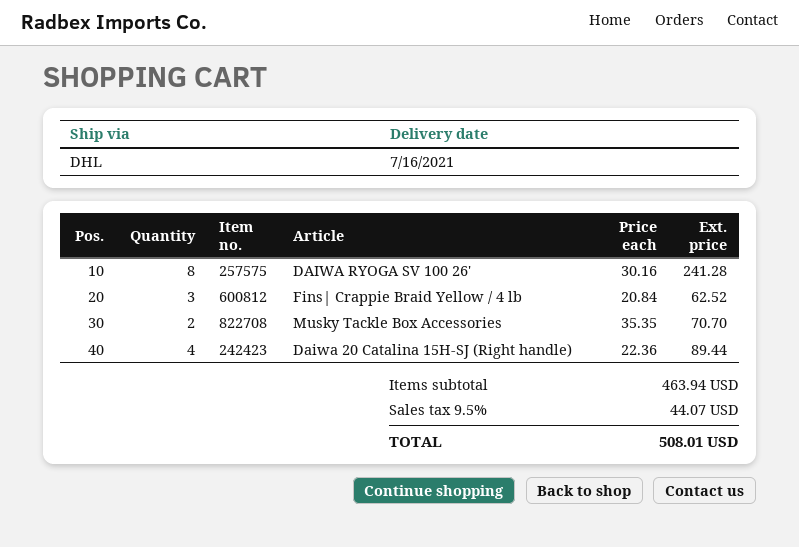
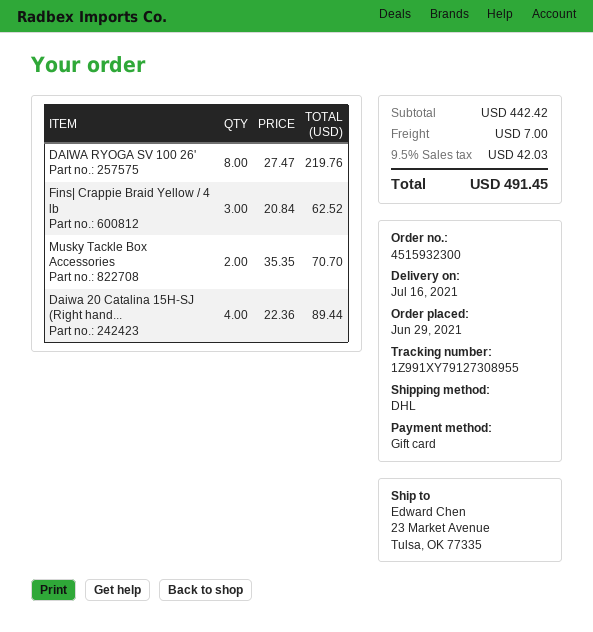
DAIWA RYOGA SV 100 26': 8 x 30.16 = 241.28 -> 8 x 27.47 = 219.76
subtotal: 463.94 -> 442.42
shipping: none -> 7.00
tax: 9.5% = 44.07 -> 9.5% = 42.03
total: 508.01 -> 491.45

